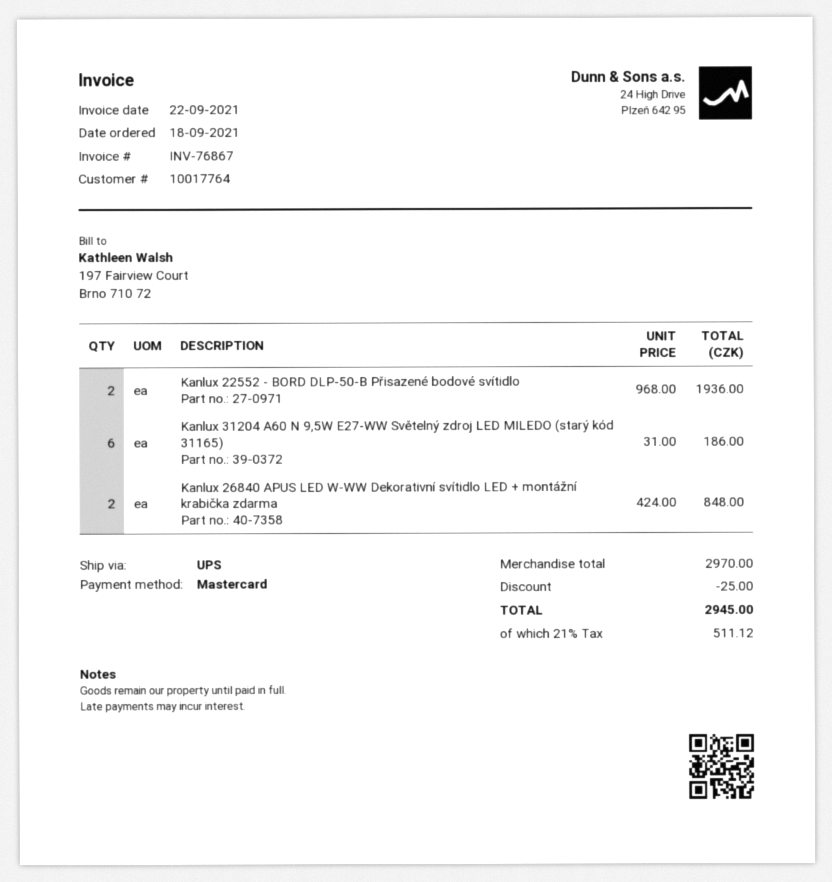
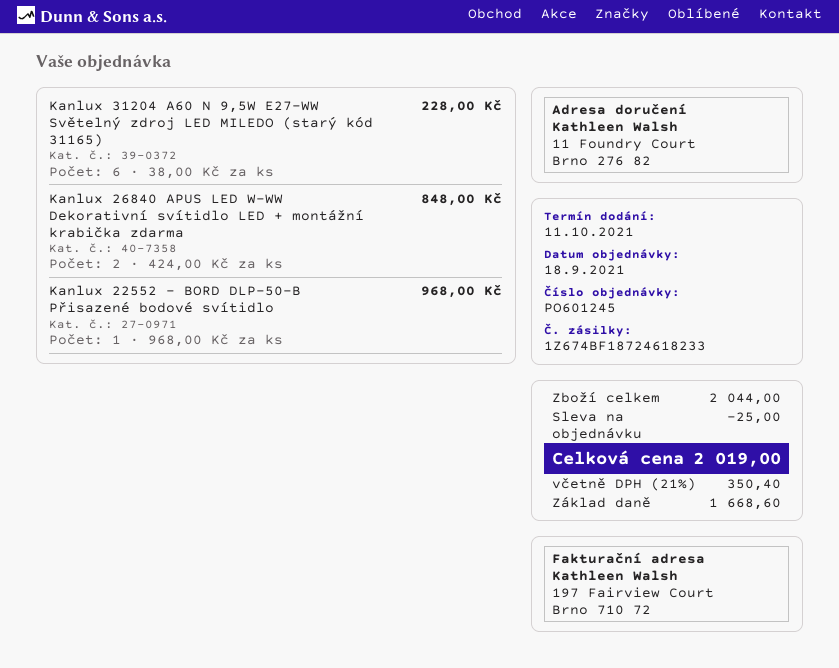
Kanlux 22552 - BORD DLP-50-B Přisazené bodové svítidlo: 2 x 968.00 = 1936.00 -> 1 x 968.00 = 968.00
Kanlux 31204 A60 N 9,5W E27-WW Světelný zdroj LED MILEDO (starý kód 31165): 6 x 31.00 = 186.00 -> 6 x 38.00 = 228.00
subtotal: 2970.00 -> 2044.00
tax: 21% = 511.12 -> 21% = 350.40
total: 2945.00 -> 2019.00

